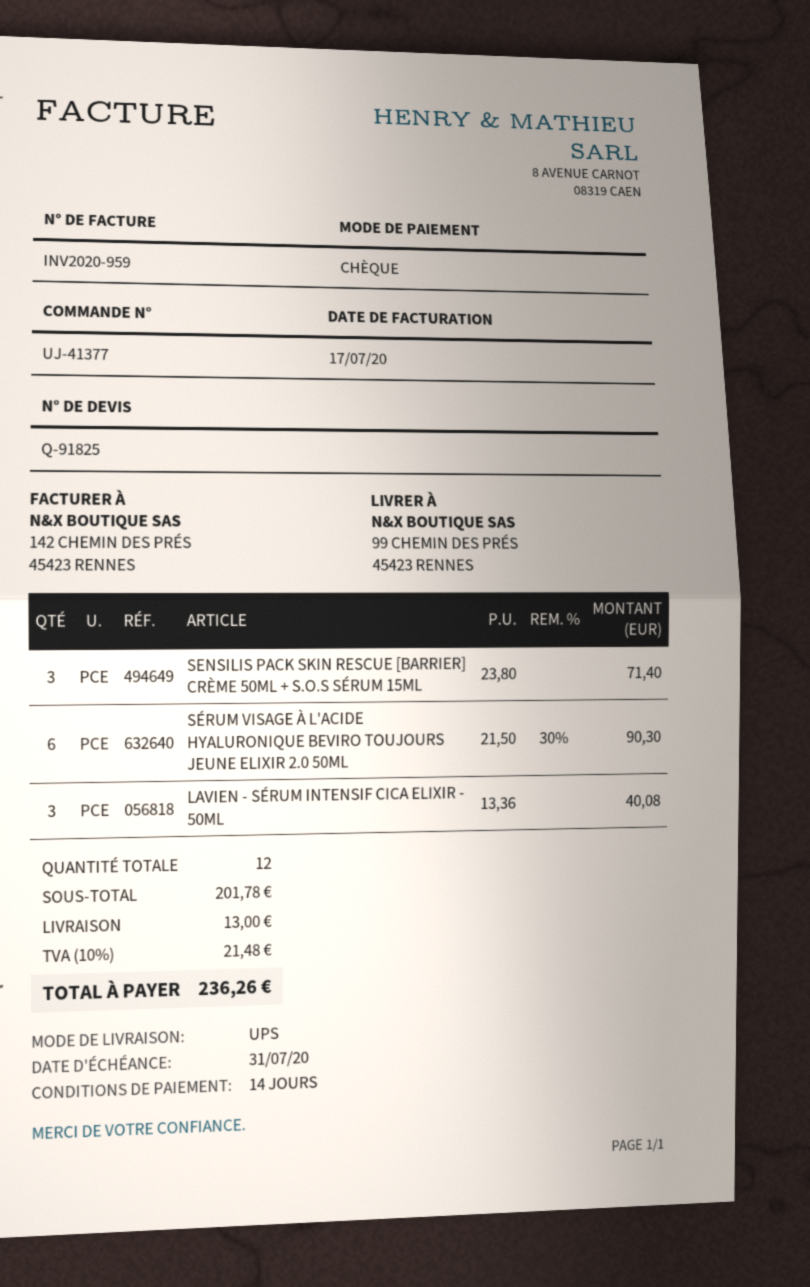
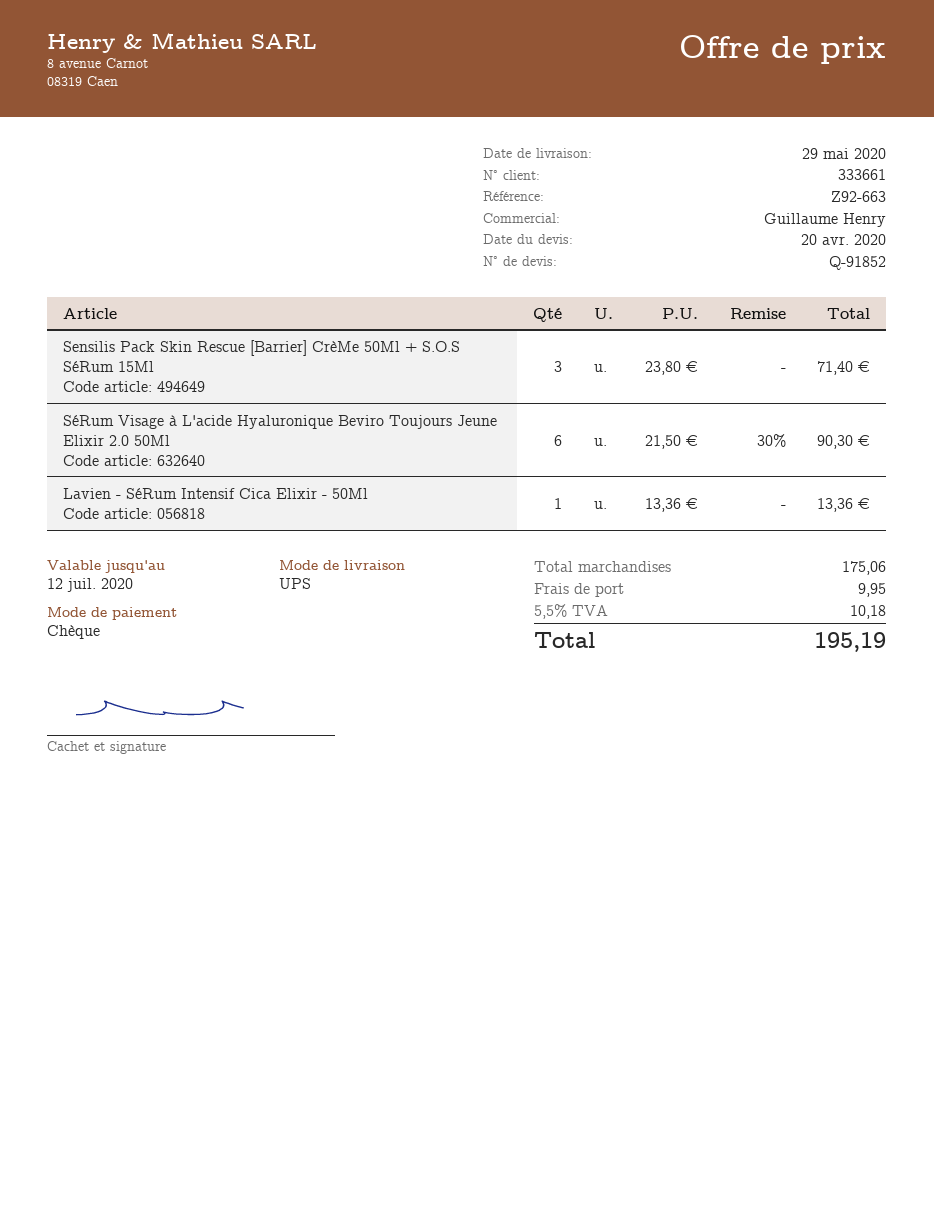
quote number: Q-91825 -> Q-91852
LAVIEN - SÉRUM INTENSIF CICA ELIXIR - 50ML: 3 x 13.36 = 40.08 -> 1 x 13.36 = 13.36
subtotal: 201.78 -> 175.06
shipping: 13.00 -> 9.95
tax: 10% = 21.48 -> 5.5% = 10.18
total: 236.26 -> 195.19

